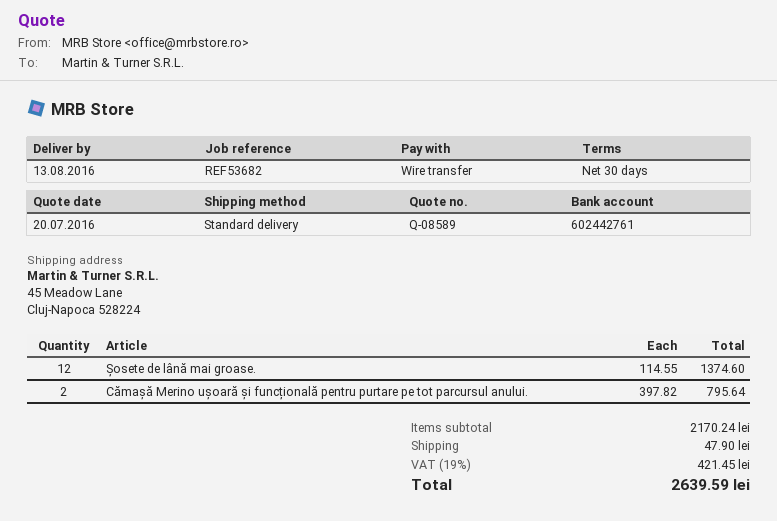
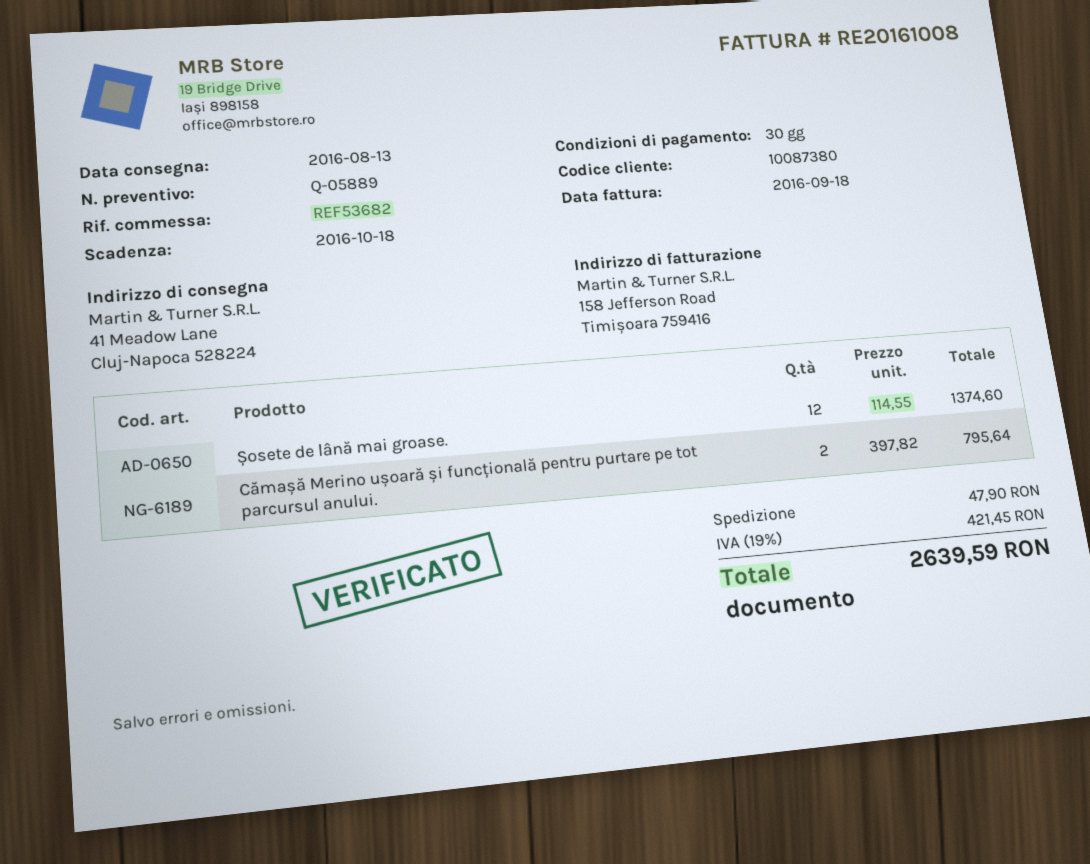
quote number: Q-08589 -> Q-05889
ship to: 45 Meadow Lane, Cluj-Napoca 528224 -> 41 Meadow Lane, Cluj-Napoca 528224

